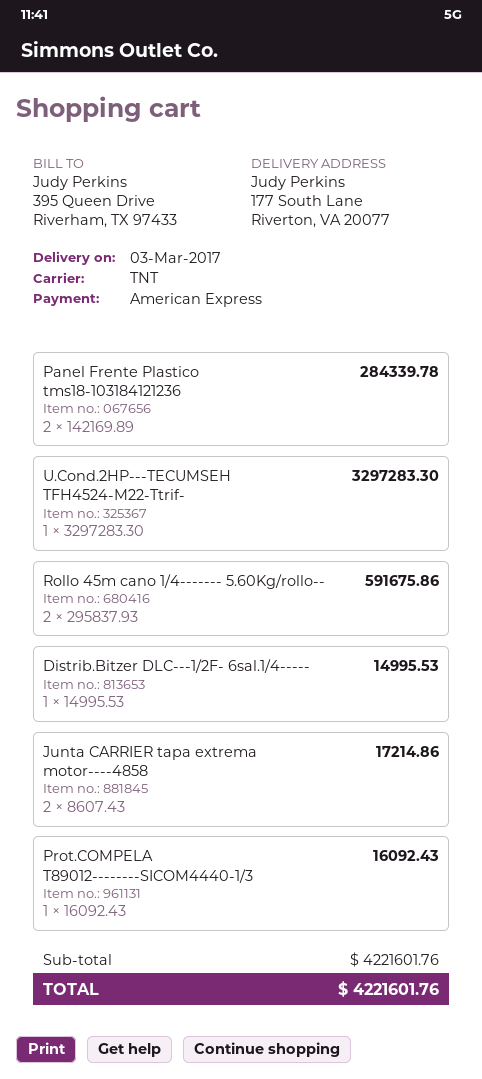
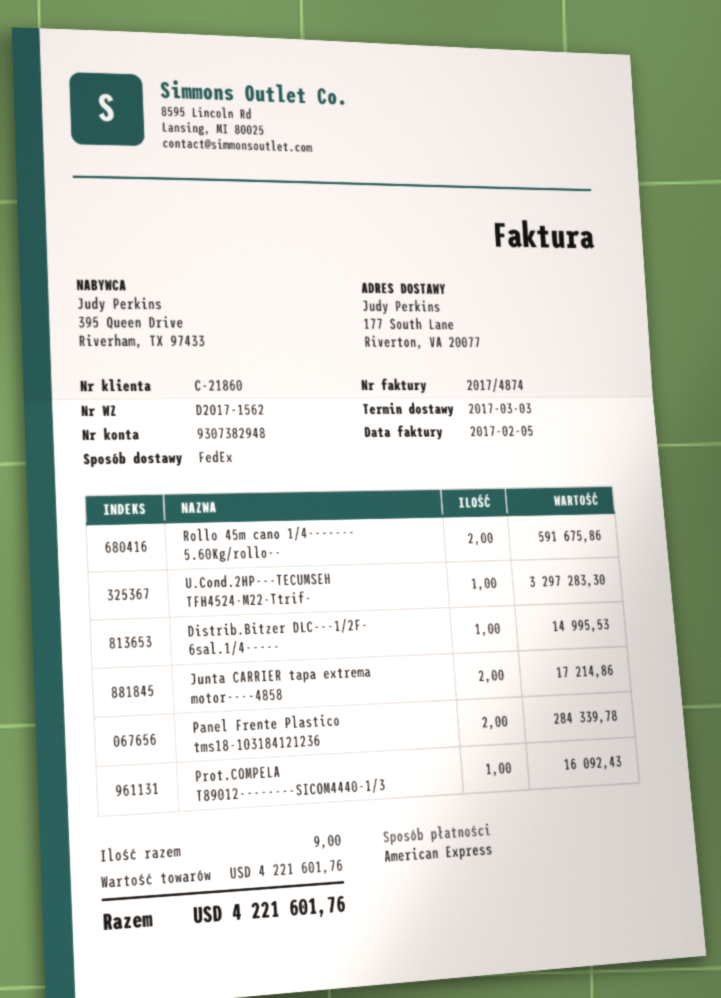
shipping method: TNT -> FedEx

